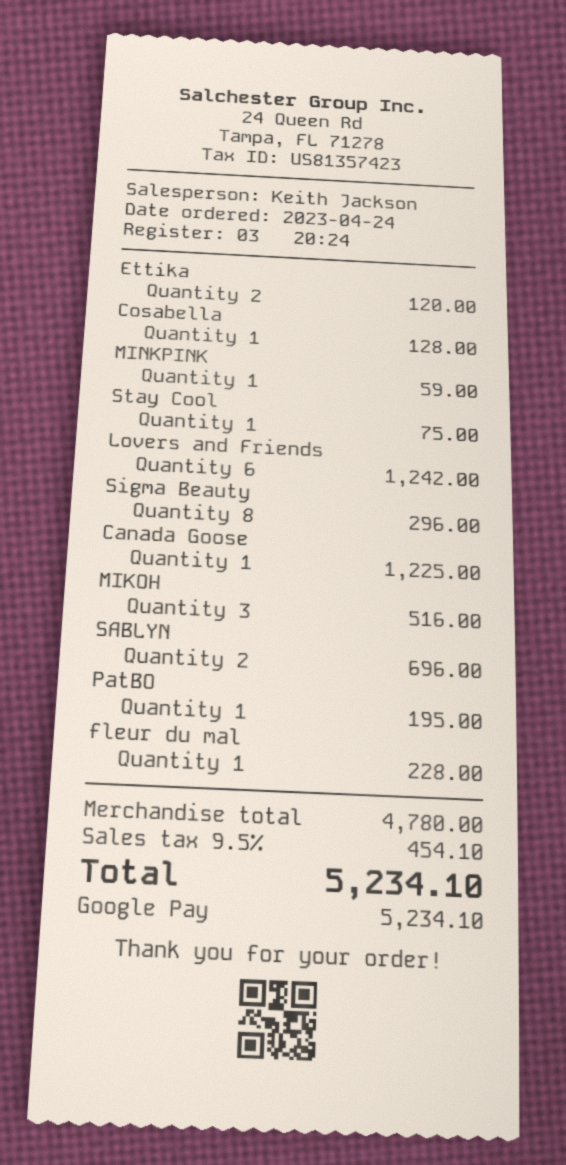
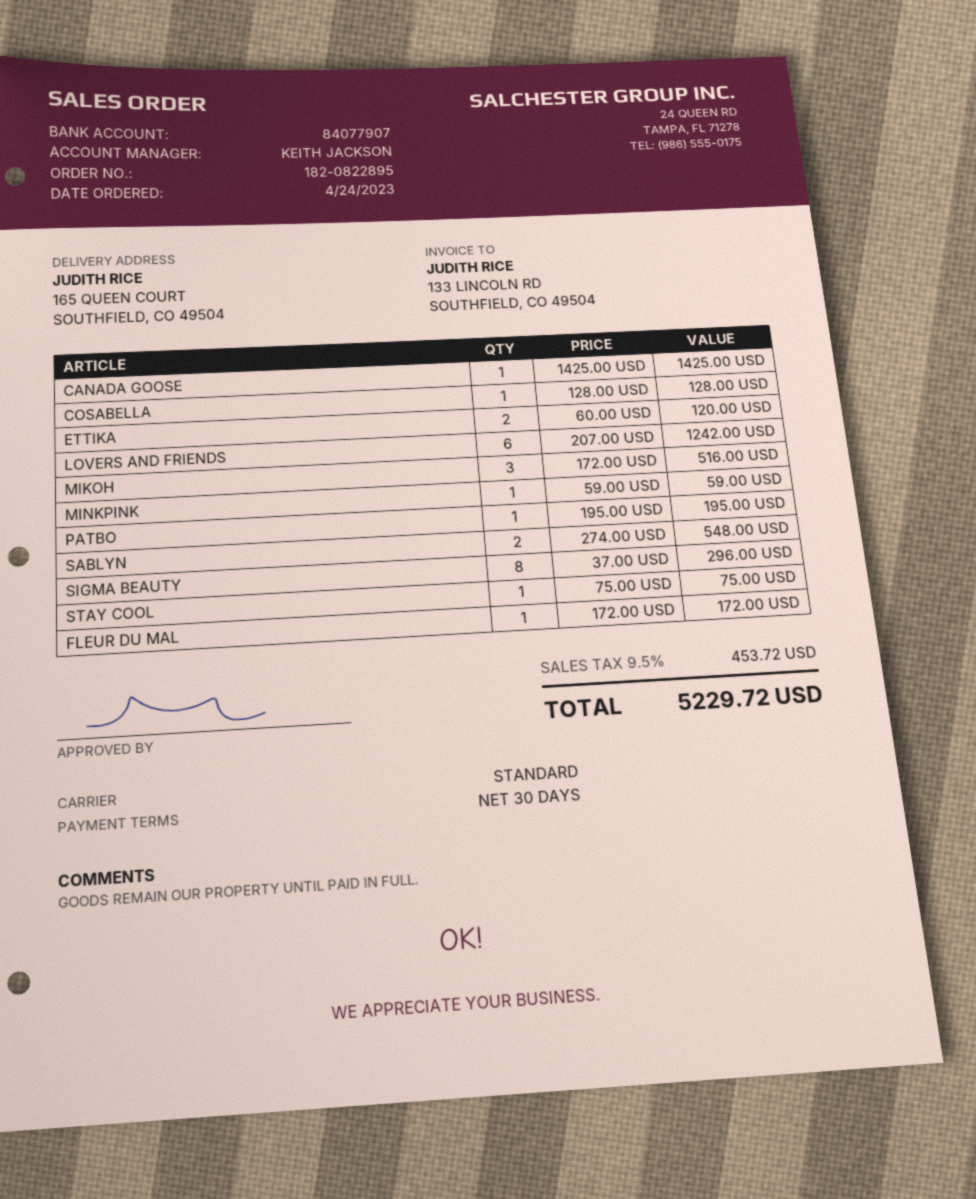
Canada Goose: 1 for 1225.00 -> 1 for 1425.00
SABLYN: 2 for 696.00 -> 2 for 548.00
fleur du mal: 1 for 228.00 -> 1 for 172.00
tax: 9.5% = 454.10 -> 9.5% = 453.72
total: 5234.10 -> 5229.72

